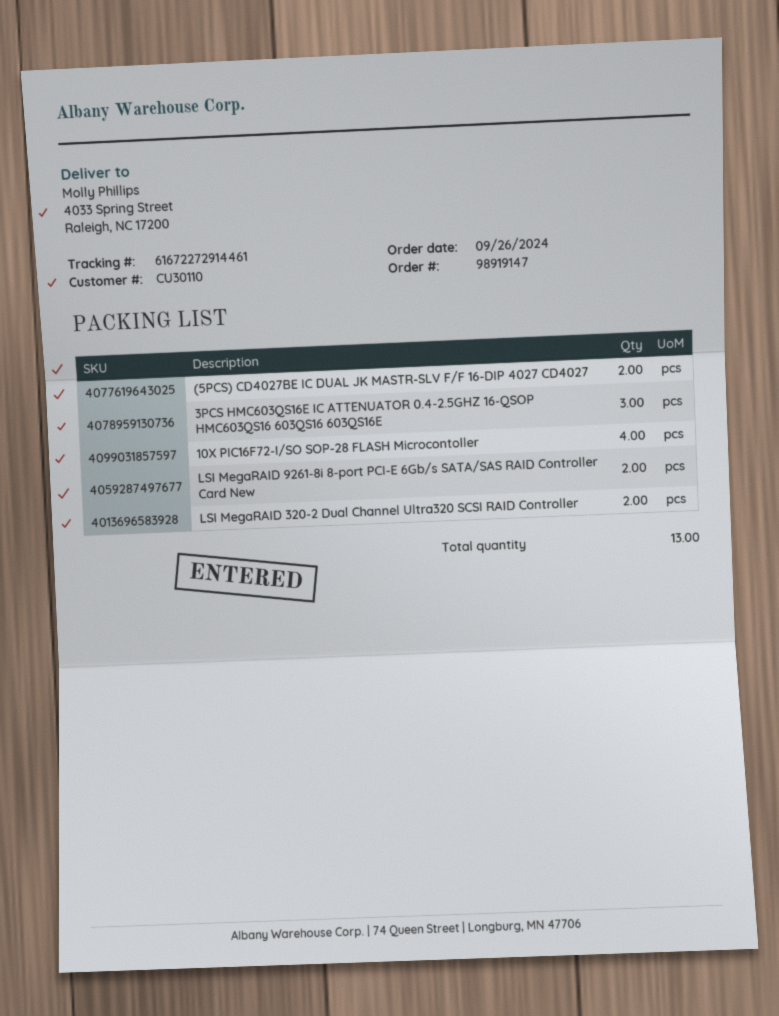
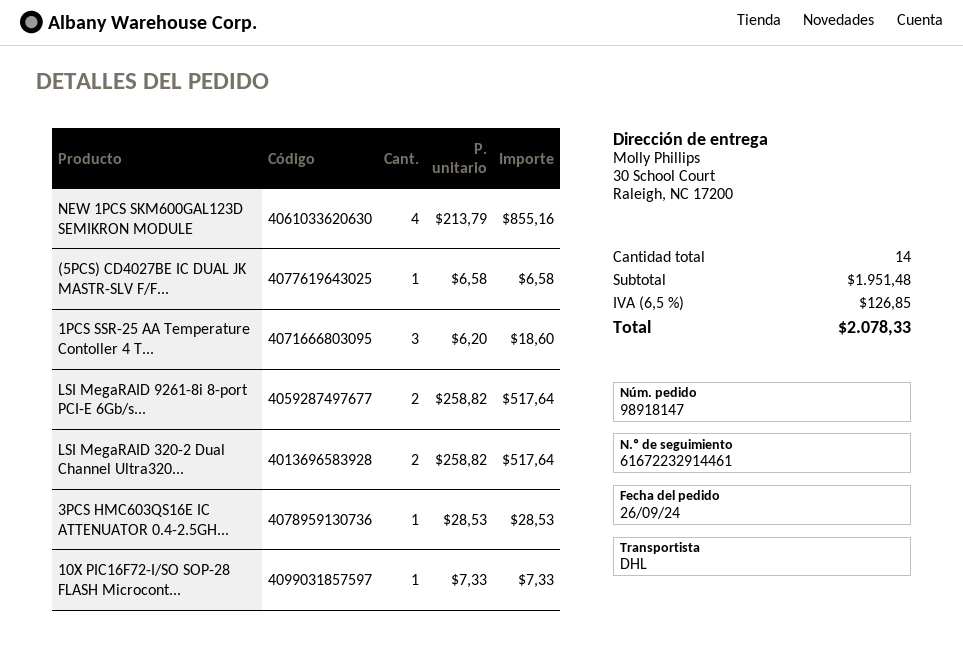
order number: 98919147 -> 98918147
tracking number: 61672272914461 -> 61672232914461
ship to: 4033 Spring Street, Raleigh, NC 17200 -> 30 School Court, Raleigh, NC 17200
(5PCS) CD4027BE IC DUAL JK MASTR-SLV F/F 16-DIP 4027 CD4027: 2 -> 1
3PCS HMC603QS16E IC ATTENUATOR 0.4-2.5GHZ 16-QSOP HMC603QS16 603QS16 603QS16E: 3 -> 1
10X PIC16F72-I/SO SOP-28 FLASH Microcontoller: 4 -> 1
NEW 1PCS SKM600GAL123D SEMIKRON MODULE: none -> 4
1PCS SSR-25 AA Temperature Contoller 4 T...: none -> 3
total quantity: 13 -> 14

